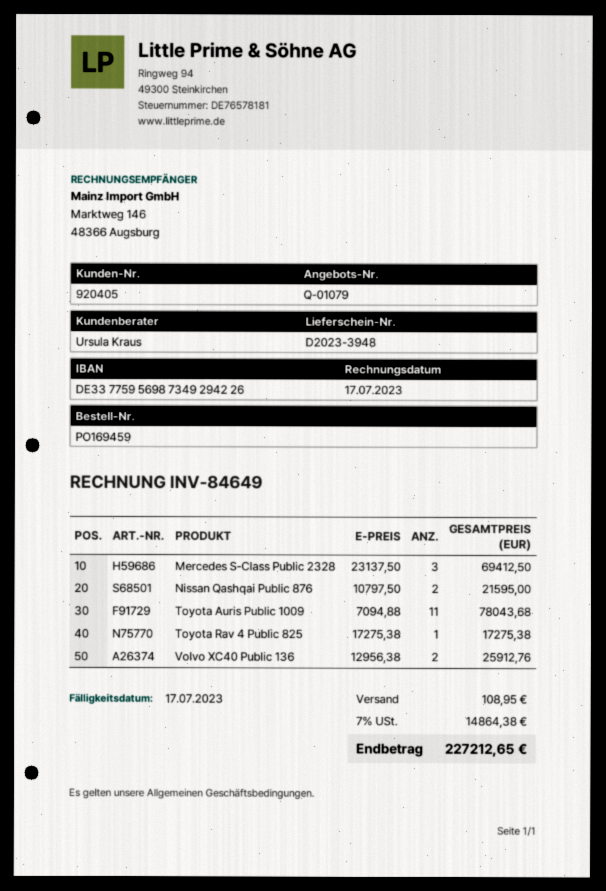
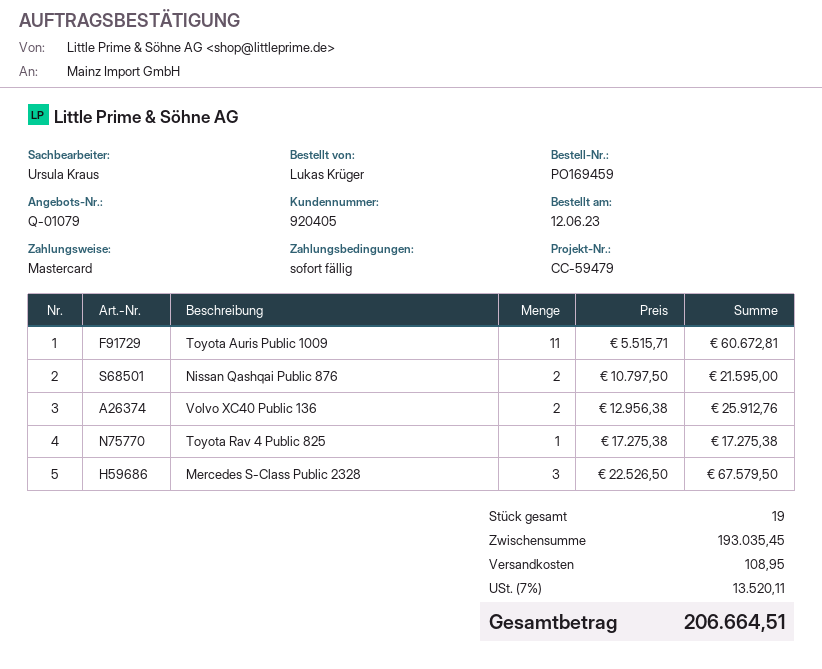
Mercedes S-Class Public 2328: 3 x 23137.50 = 69412.50 -> 3 x 22526.50 = 67579.50
Toyota Auris Public 1009: 11 x 7094.88 = 78043.68 -> 11 x 5515.71 = 60672.81
tax: 7% = 14864.38 -> 7% = 13520.11
total: 227212.65 -> 206664.51

